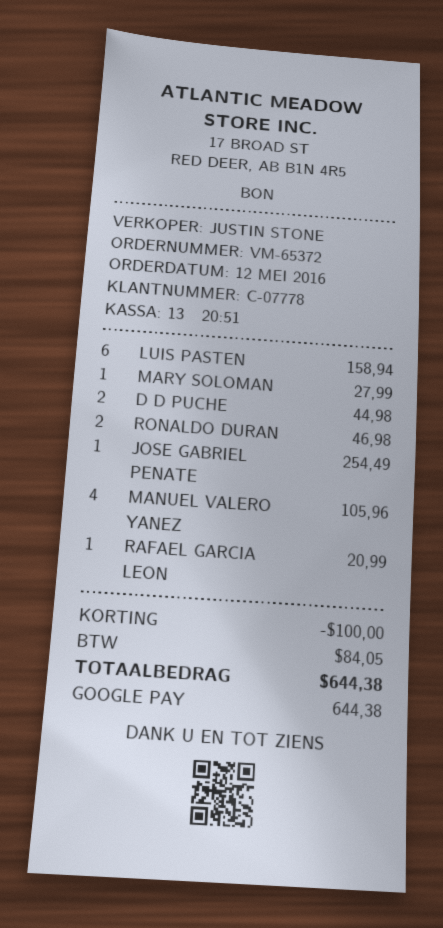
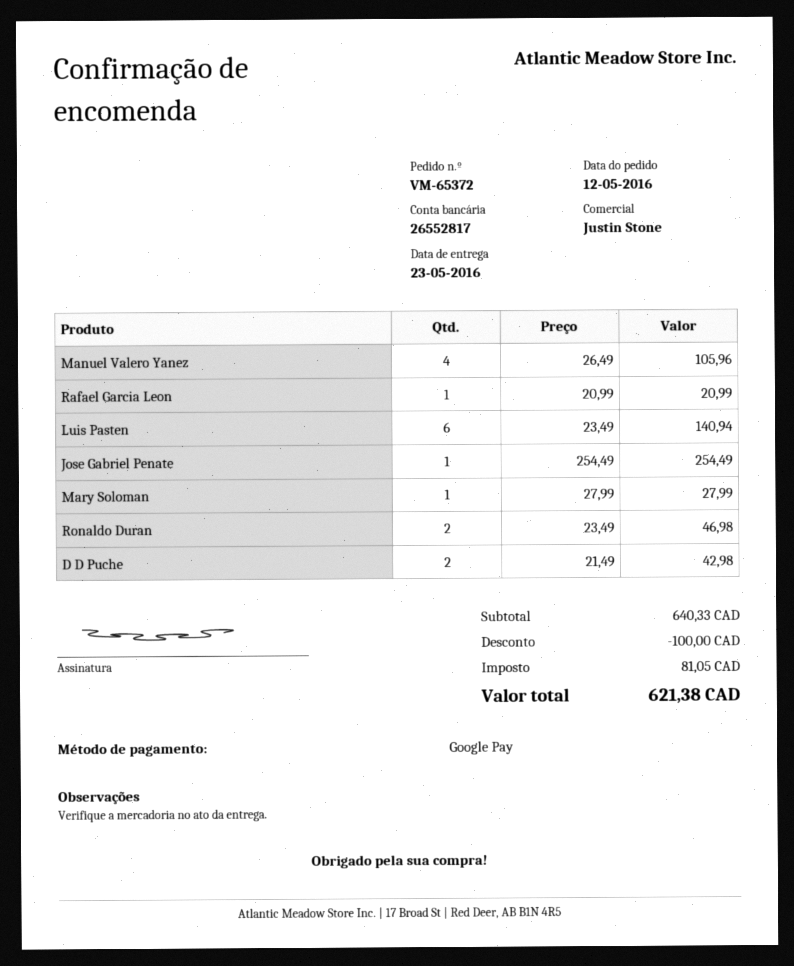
LUIS PASTEN: 6 for 158.94 -> 6 for 140.94
D D PUCHE: 2 for 44.98 -> 2 for 42.98
tax: 84.05 -> 81.05
total: 644.38 -> 621.38

